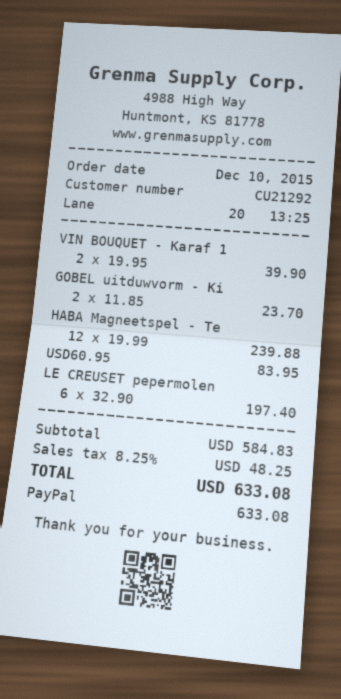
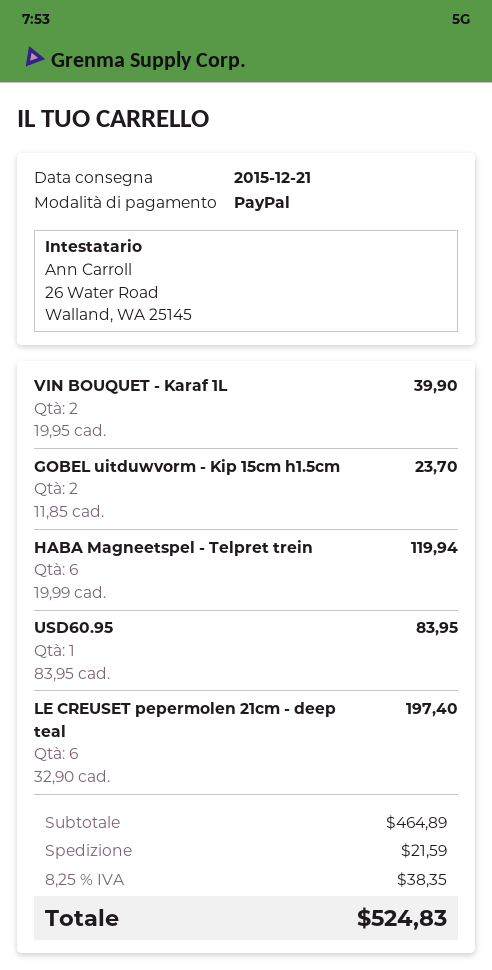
HABA Magneetspel - Te: 12 x 19.99 = 239.88 -> 6 x 19.99 = 119.94
subtotal: 584.83 -> 464.89
shipping: none -> 21.59
tax: 8.25% = 48.25 -> 8.25% = 38.35
total: 633.08 -> 524.83

